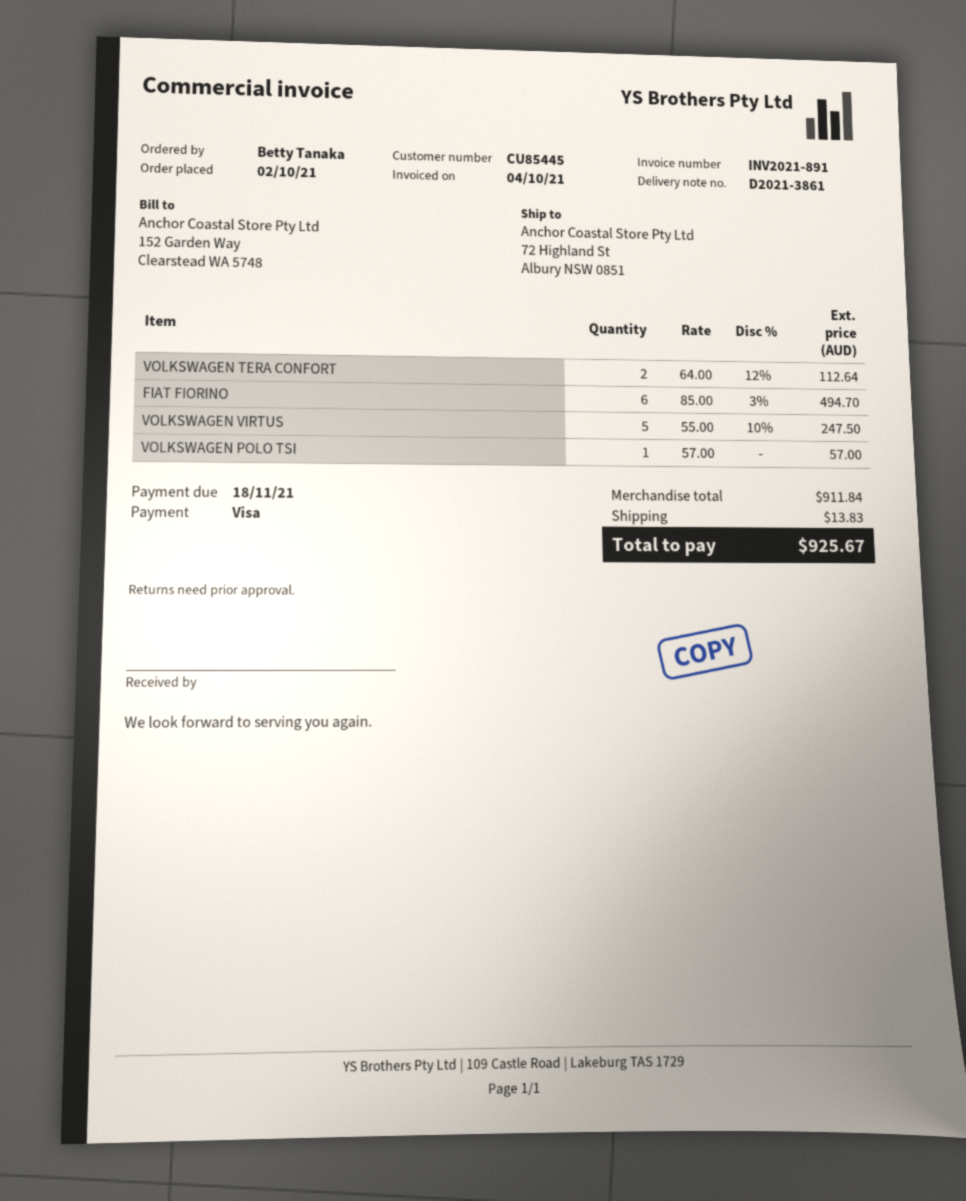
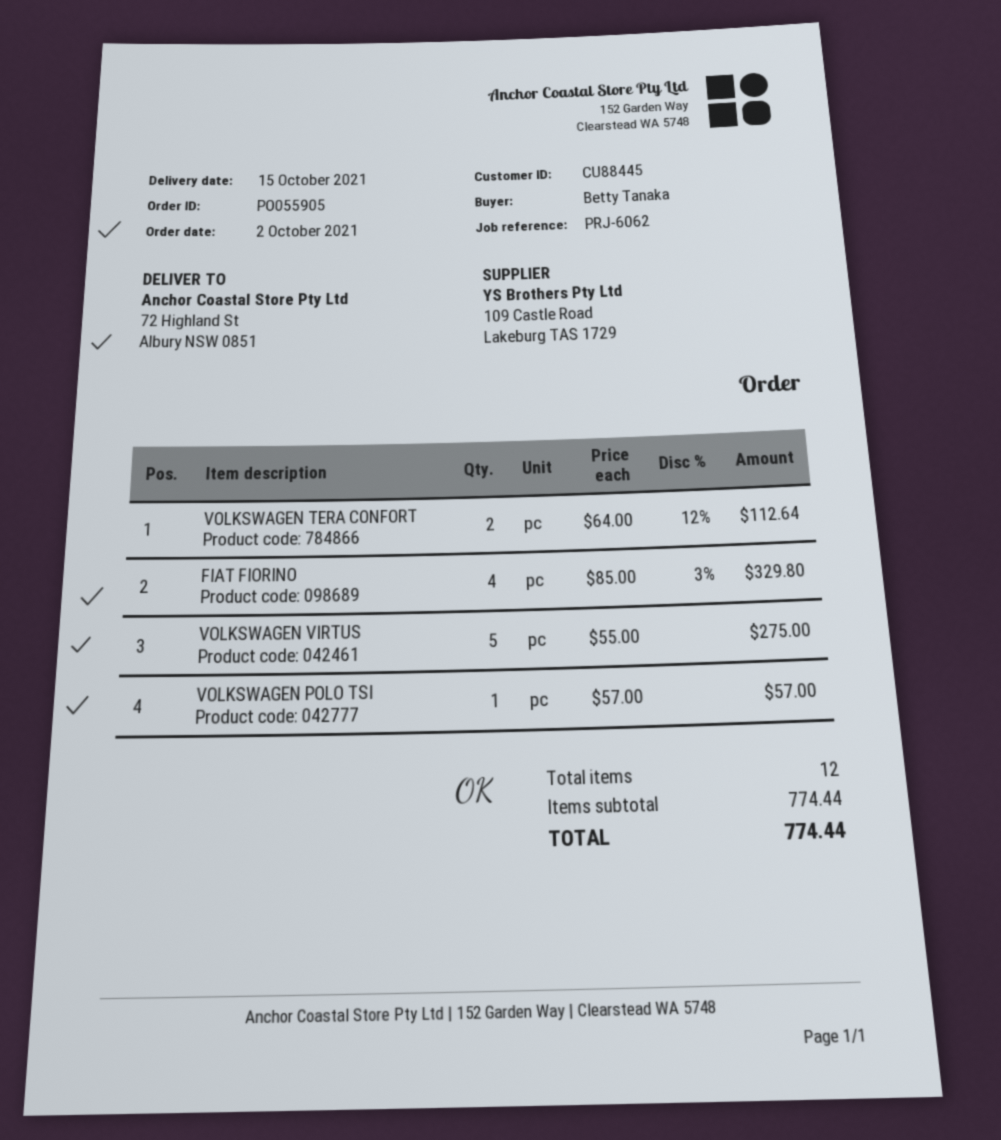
customer number: CU85445 -> CU88445
FIAT FIORINO: 6 x 85.00 - 3% = 494.70 -> 4 x 85.00 - 3% = 329.80
VOLKSWAGEN VIRTUS: 5 x 55.00 - 10% = 247.50 -> 5 x 55.00 = 275.00
subtotal: 911.84 -> 774.44
shipping: 13.83 -> none
total: 925.67 -> 774.44

